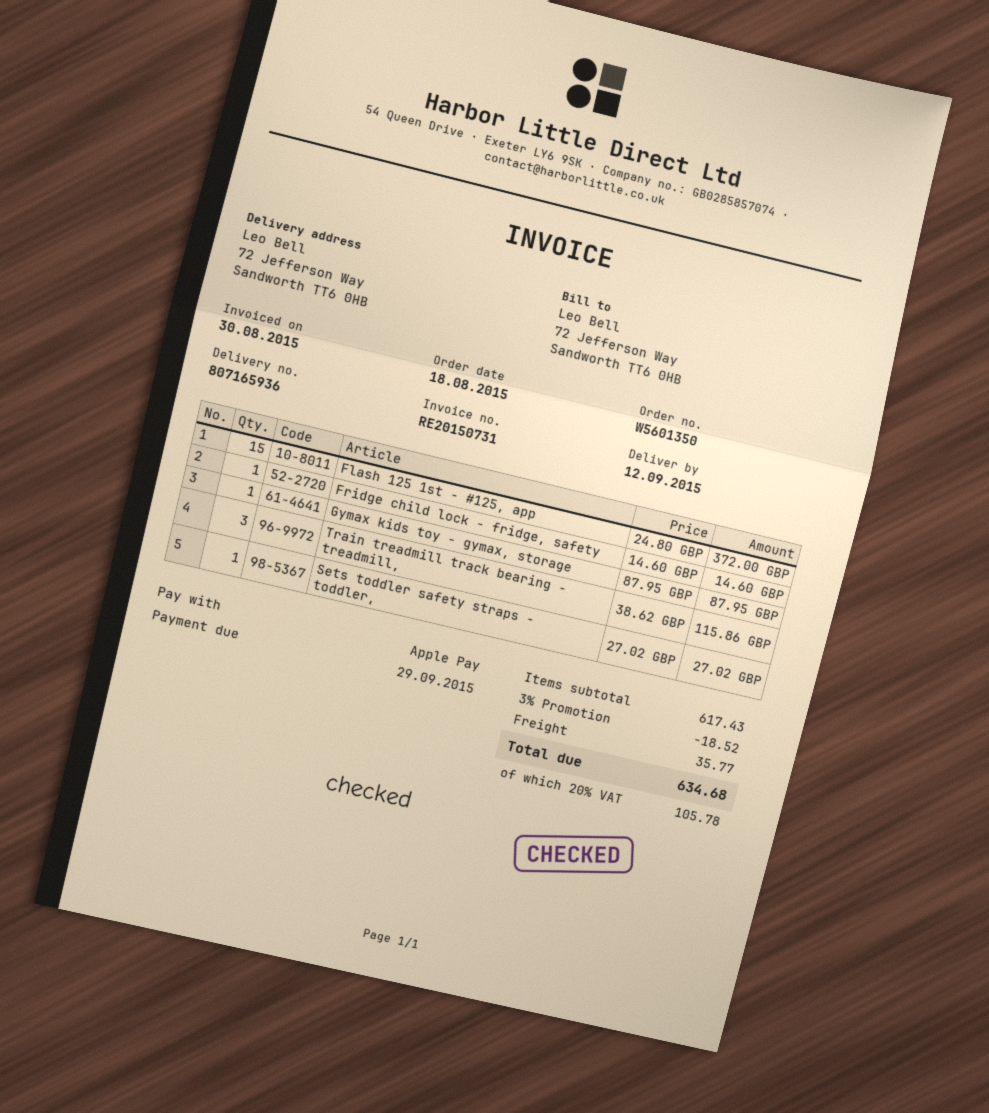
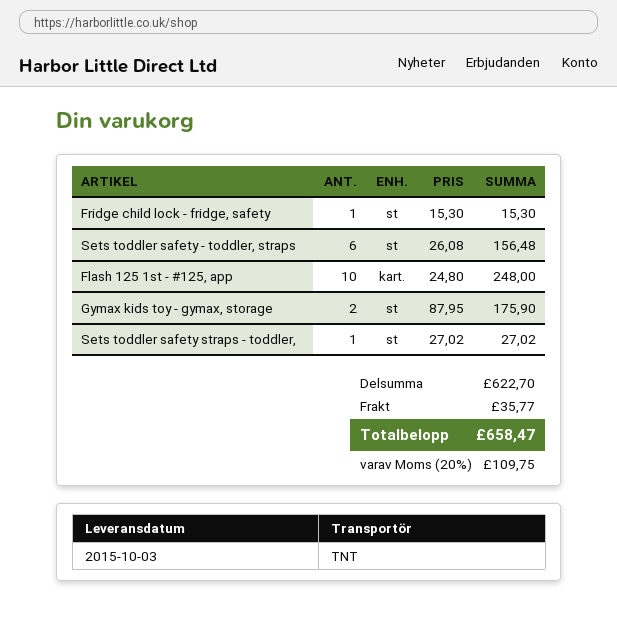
delivery date: 2015-09-12 -> 2015-10-03
Flash 125 1st - #125, app: 15 x 24.80 = 372.00 -> 10 x 24.80 = 248.00
Fridge child lock - fridge, safety: 1 x 14.60 = 14.60 -> 1 x 15.30 = 15.30
Gymax kids toy - gymax, storage: 1 x 87.95 = 87.95 -> 2 x 87.95 = 175.90
Train treadmill track bearing - treadmill,: 3 x 38.62 = 115.86 -> none
Sets toddler safety - toddler, straps: none -> 6 x 26.08 = 156.48
subtotal: 617.43 -> 622.70
discount: 3% = 18.52 -> none
tax: 20% = 105.78 -> 20% = 109.75
total: 634.68 -> 658.47

